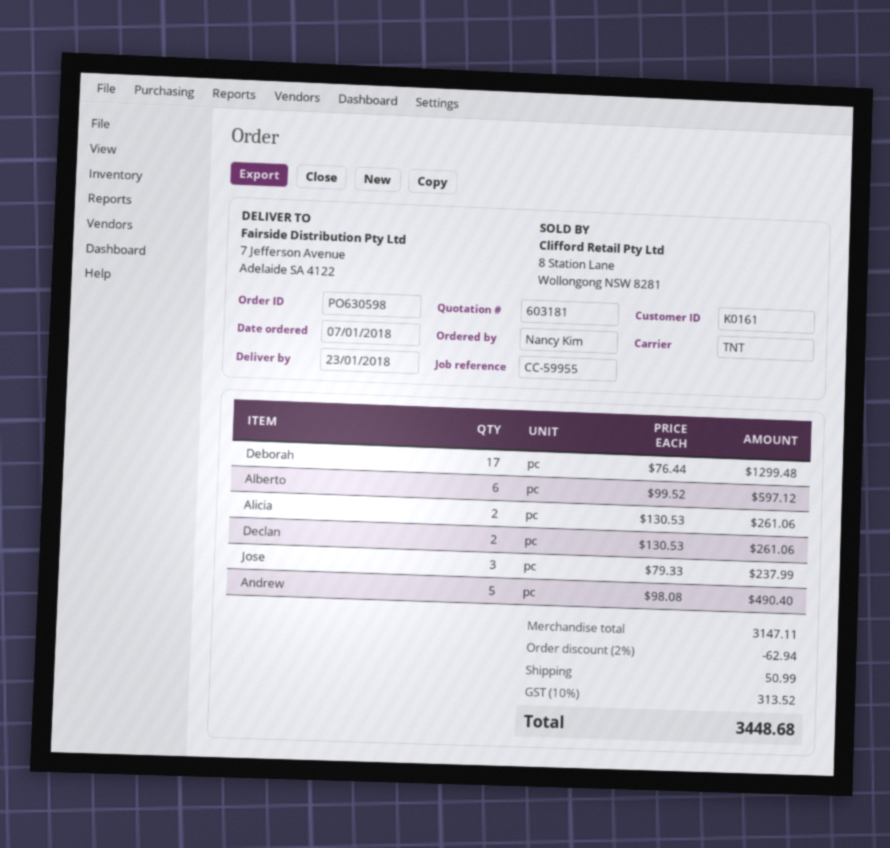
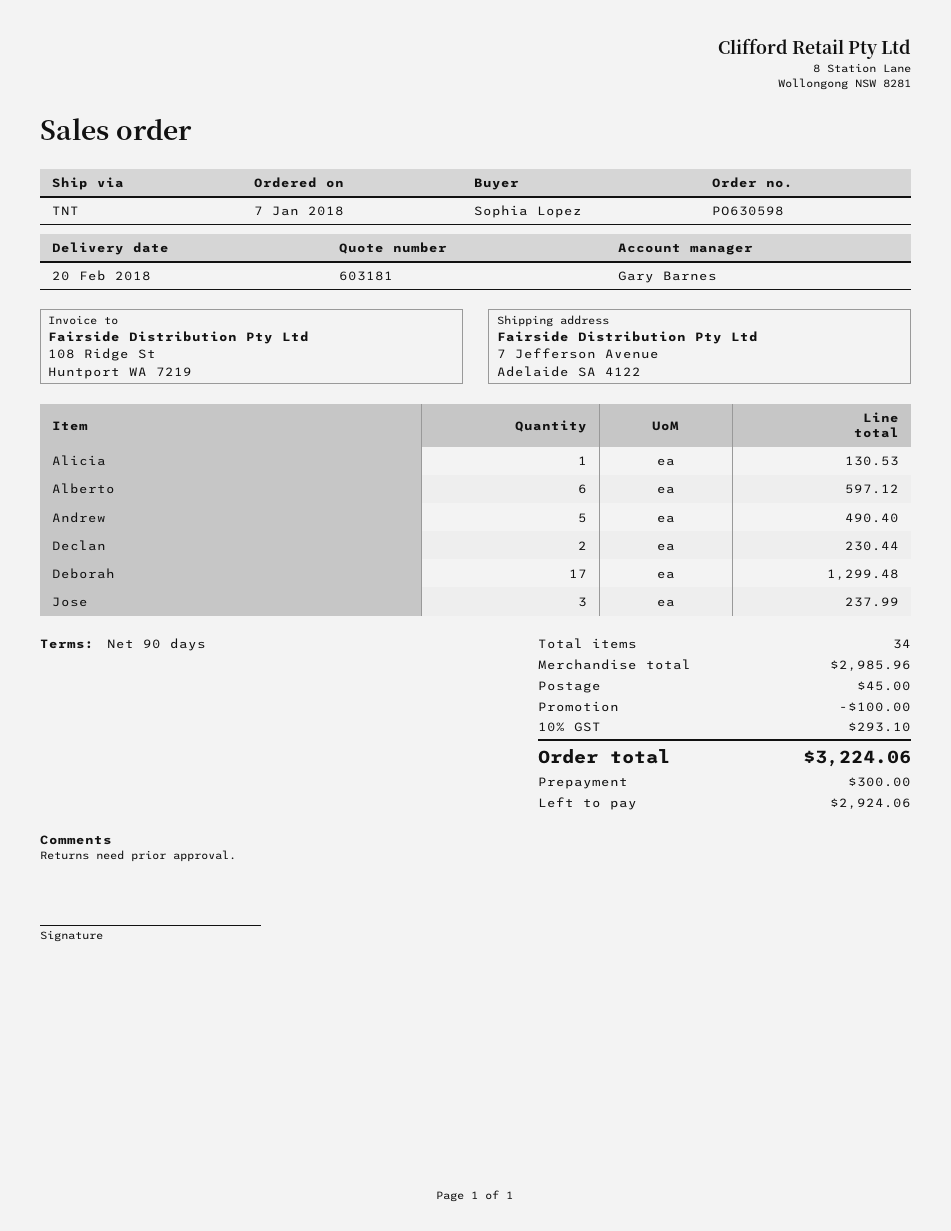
delivery date: 2018-01-23 -> 2018-02-20
ordered by: Nancy Kim -> Sophia Lopez
Alicia: 2 for 261.06 -> 1 for 130.53
Declan: 2 for 261.06 -> 2 for 230.44
subtotal: 3147.11 -> 2985.96
discount: 62.94 -> 100.00
shipping: 50.99 -> 45.00
tax: 10% = 313.52 -> 10% = 293.10
total: 3448.68 -> 3224.06

